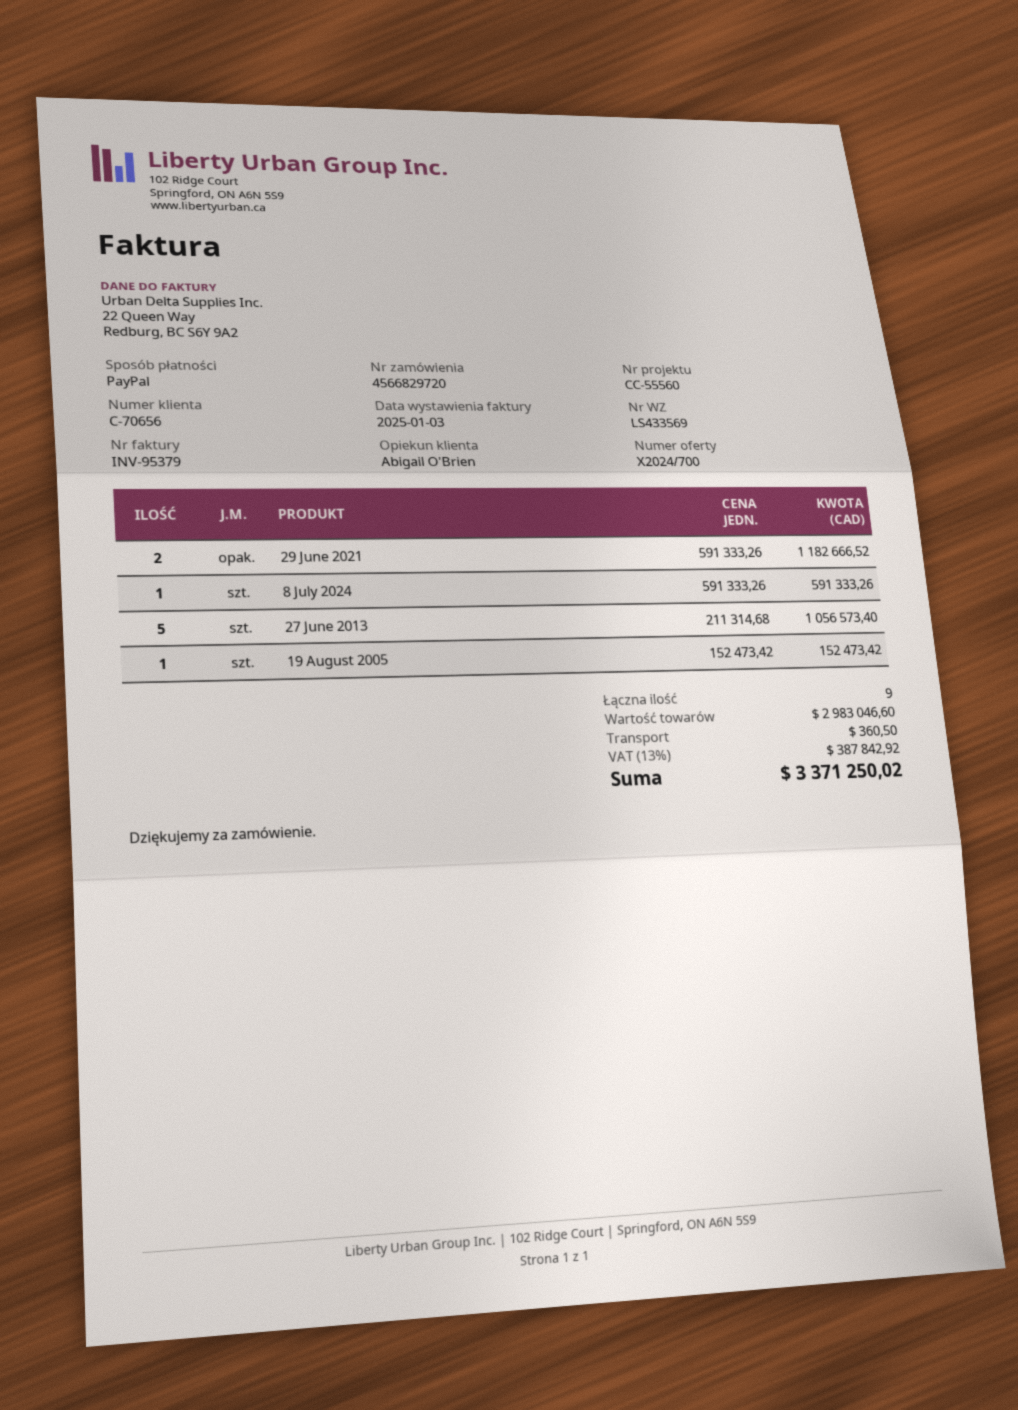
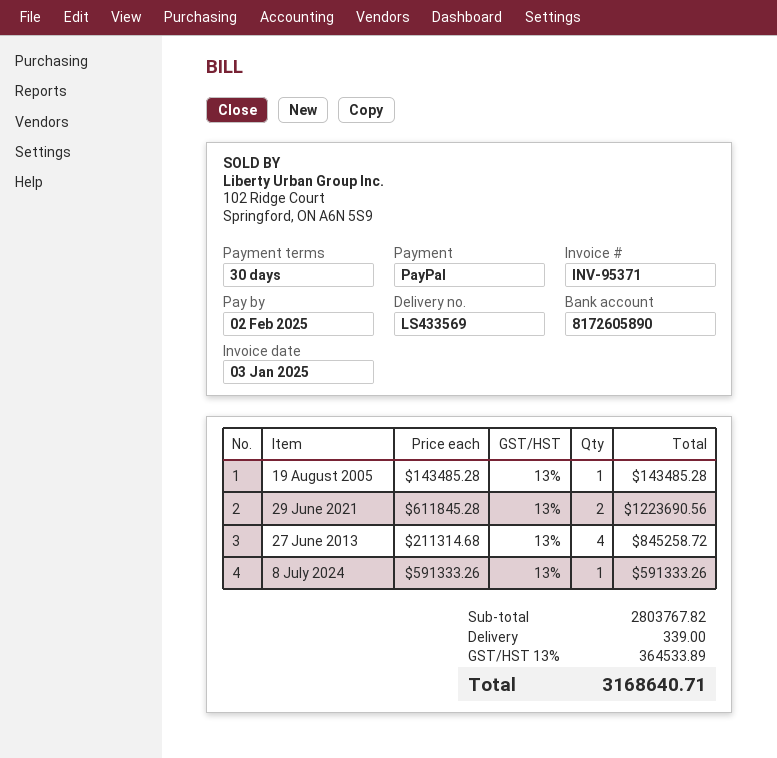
invoice number: INV-95379 -> INV-95371
29 June 2021: 2 x 591333.26 = 1182666.52 -> 2 x 611845.28 = 1223690.56
27 June 2013: 5 x 211314.68 = 1056573.40 -> 4 x 211314.68 = 845258.72
19 August 2005: 1 x 152473.42 = 152473.42 -> 1 x 143485.28 = 143485.28
subtotal: 2983046.60 -> 2803767.82
shipping: 360.50 -> 339.00
tax: 13% = 387842.92 -> 13% = 364533.89
total: 3371250.02 -> 3168640.71

